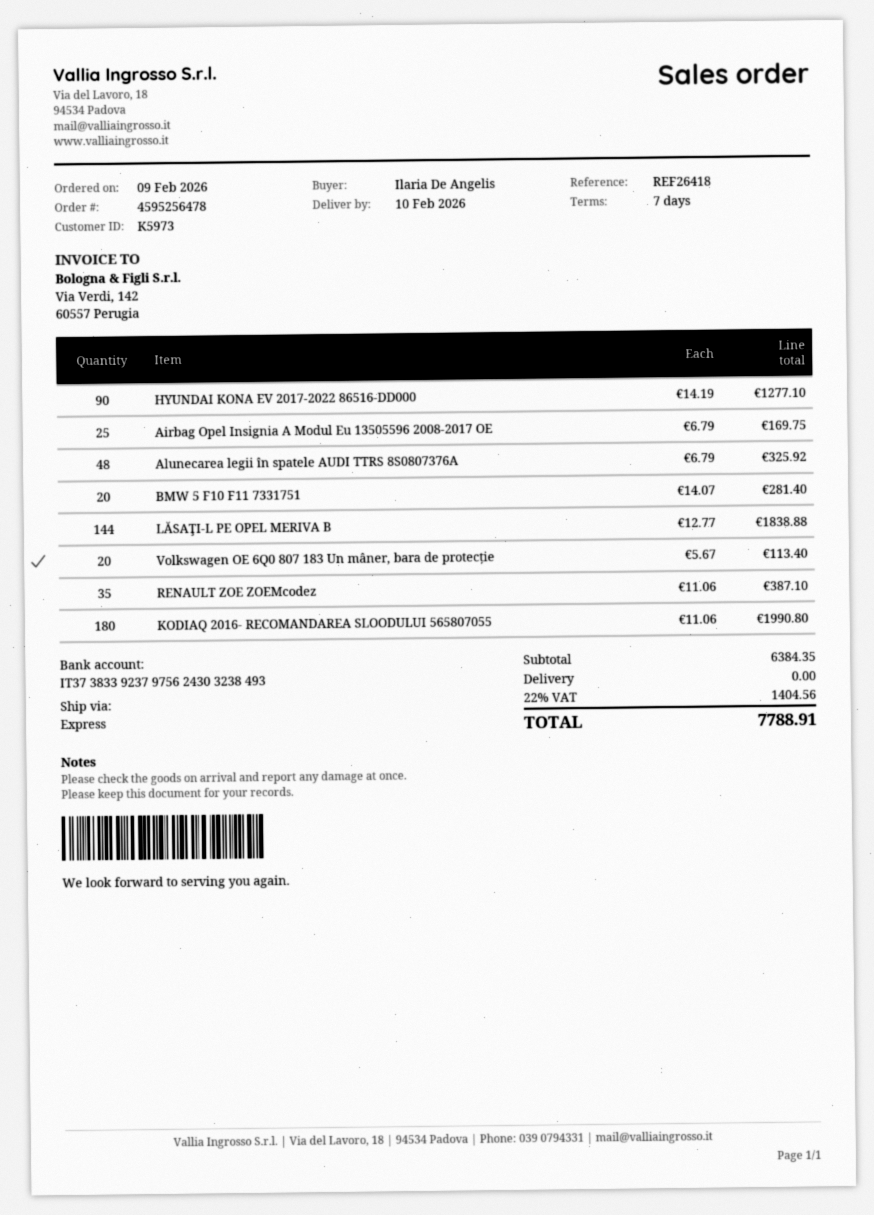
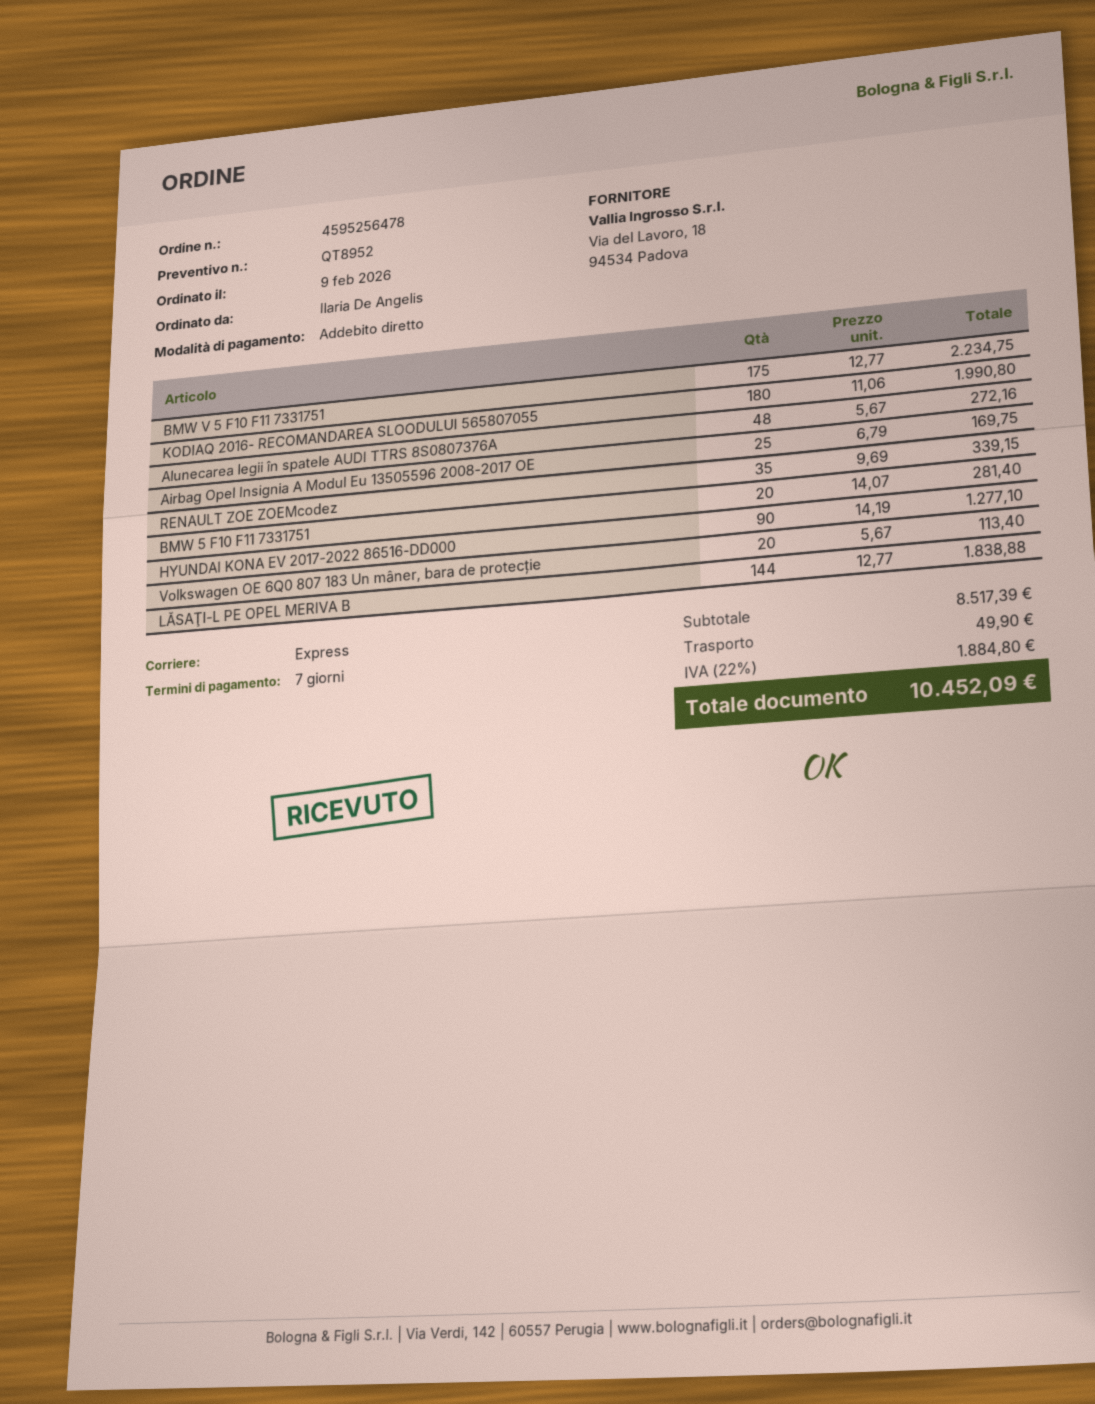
Alunecarea legii în spatele AUDI TTRS 8S0807376A: 48 x 6.79 = 325.92 -> 48 x 5.67 = 272.16
RENAULT ZOE ZOEMcodez: 35 x 11.06 = 387.10 -> 35 x 9.69 = 339.15
BMW V 5 F10 F11 7331751: none -> 175 x 12.77 = 2234.75
subtotal: 6384.35 -> 8517.39
shipping: 0.00 -> 49.90
tax: 22% = 1404.56 -> 22% = 1884.80
total: 7788.91 -> 10452.09

